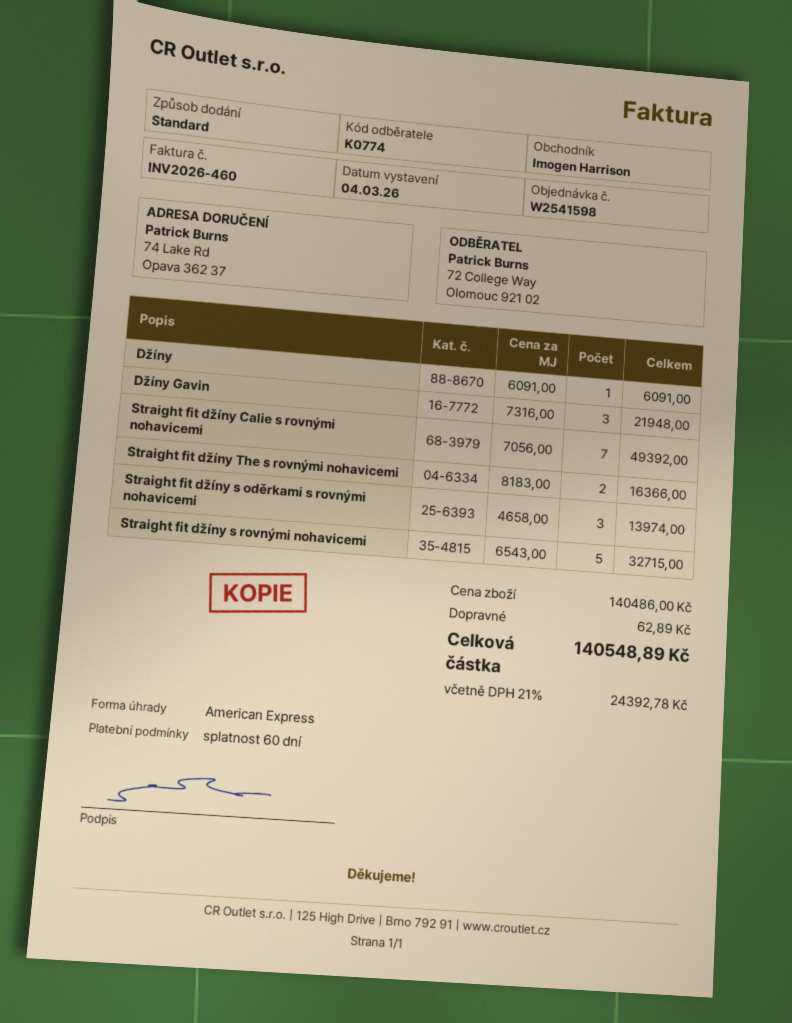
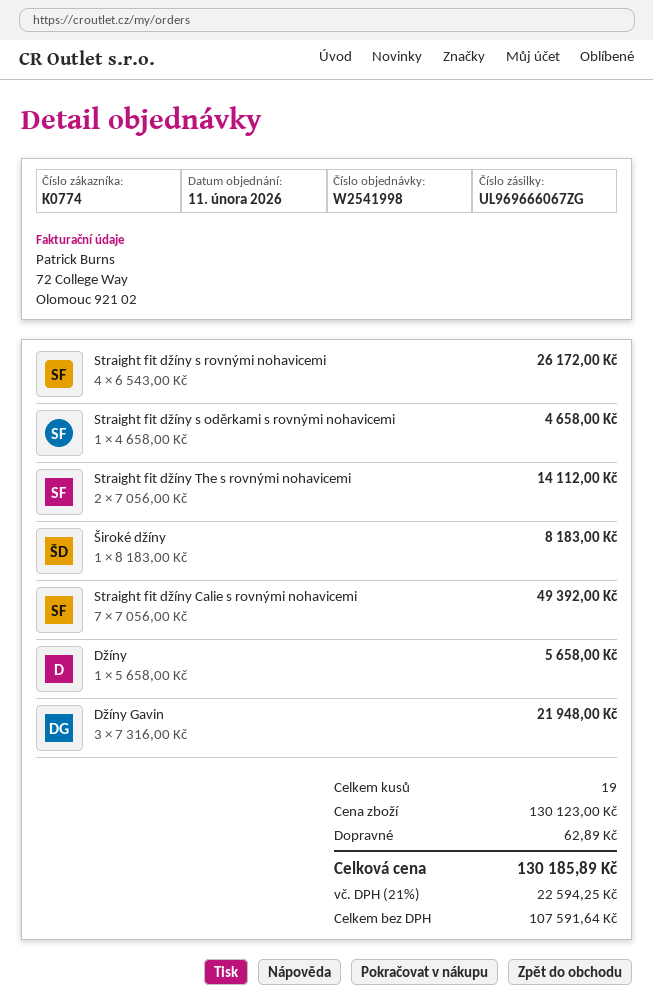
order number: W2541598 -> W2541998
Džíny: 1 x 6091.00 = 6091.00 -> 1 x 5658.00 = 5658.00
Straight fit džíny The s rovnými nohavicemi: 2 x 8183.00 = 16366.00 -> 2 x 7056.00 = 14112.00
Straight fit džíny s oděrkami s rovnými nohavicemi: 3 x 4658.00 = 13974.00 -> 1 x 4658.00 = 4658.00
Straight fit džíny s rovnými nohavicemi: 5 x 6543.00 = 32715.00 -> 4 x 6543.00 = 26172.00
Široké džíny: none -> 1 x 8183.00 = 8183.00
subtotal: 140486.00 -> 130123.00
tax: 21% = 24392.78 -> 21% = 22594.25
total: 140548.89 -> 130185.89

